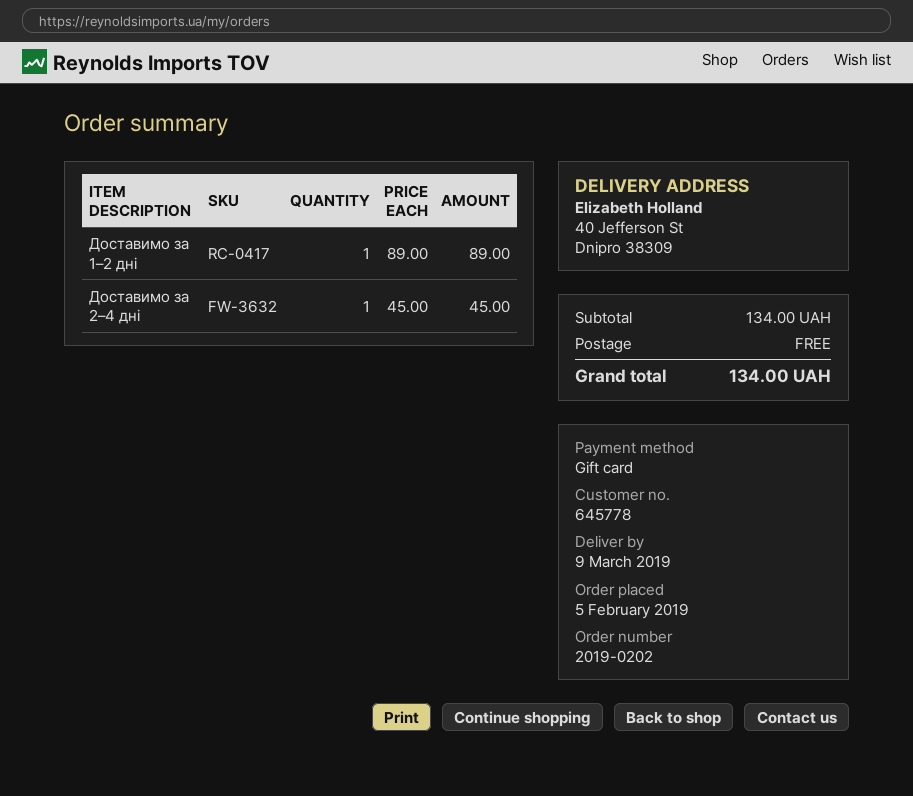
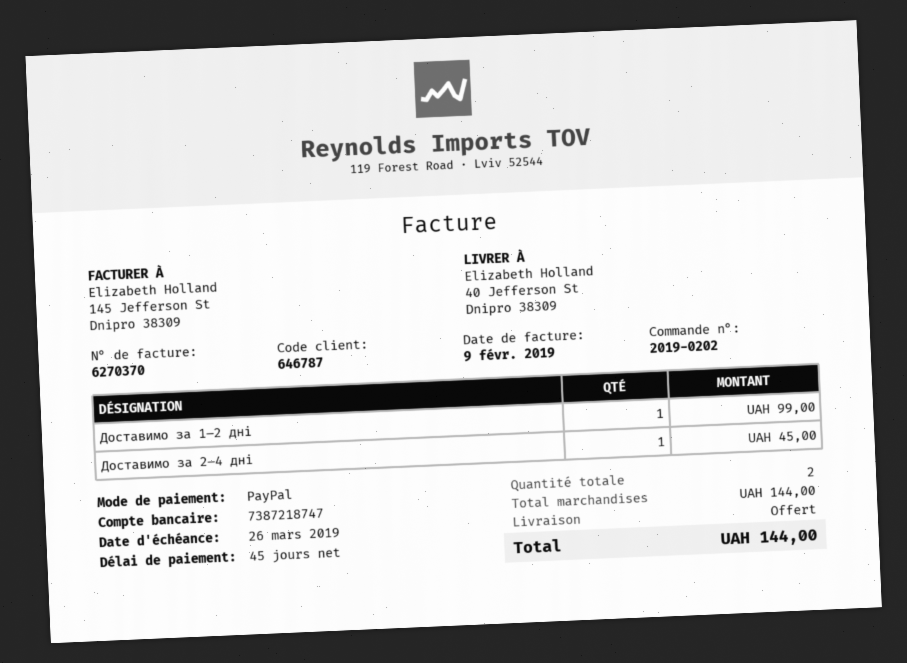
customer number: 645778 -> 646787
payment method: gift card -> PayPal
Доставимо за 1–2 дні: 1 for 89.00 -> 1 for 99.00
subtotal: 134.00 -> 144.00
total: 134.00 -> 144.00

